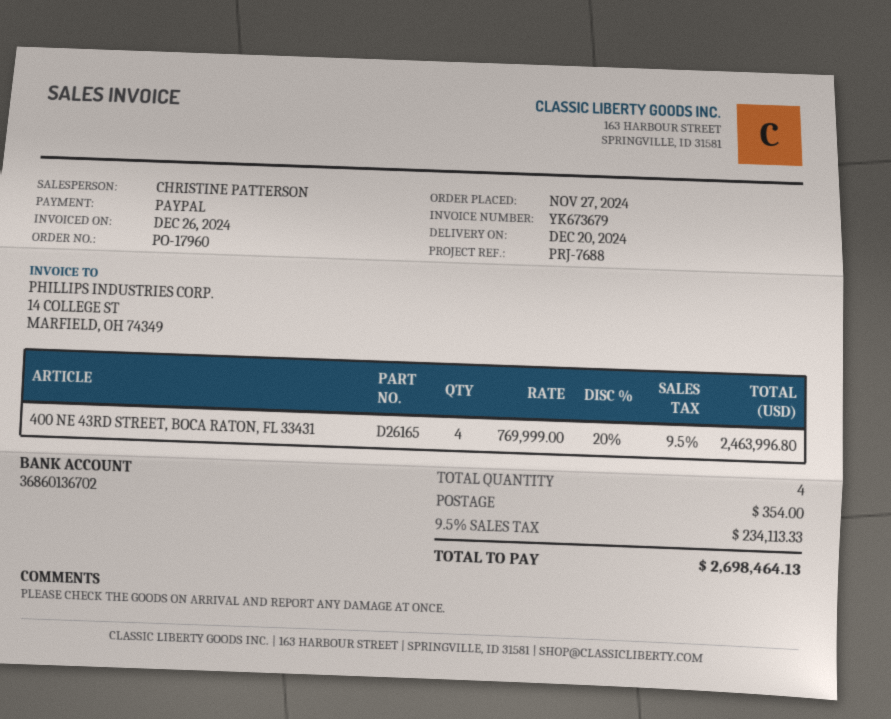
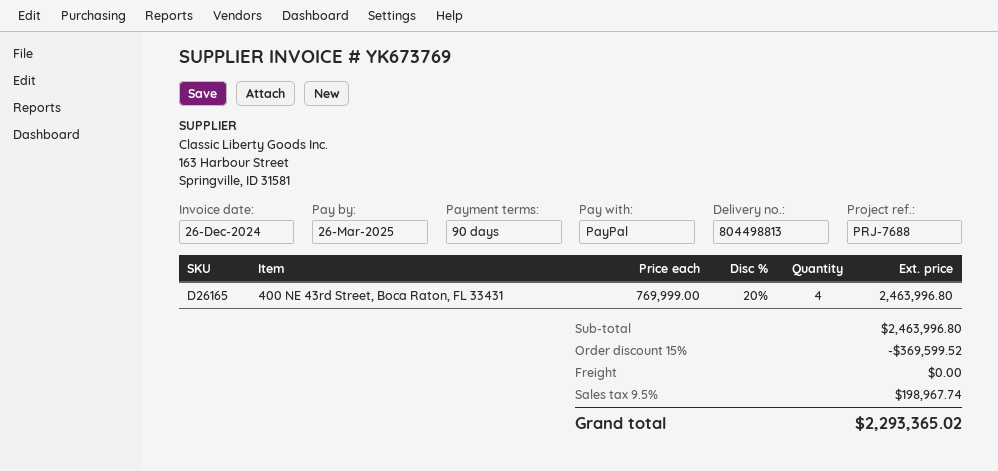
invoice number: YK673679 -> YK673769
discount: none -> 15% = 369599.52
shipping: 354.00 -> 0.00
tax: 9.5% = 234113.33 -> 9.5% = 198967.74
total: 2698464.13 -> 2293365.02

